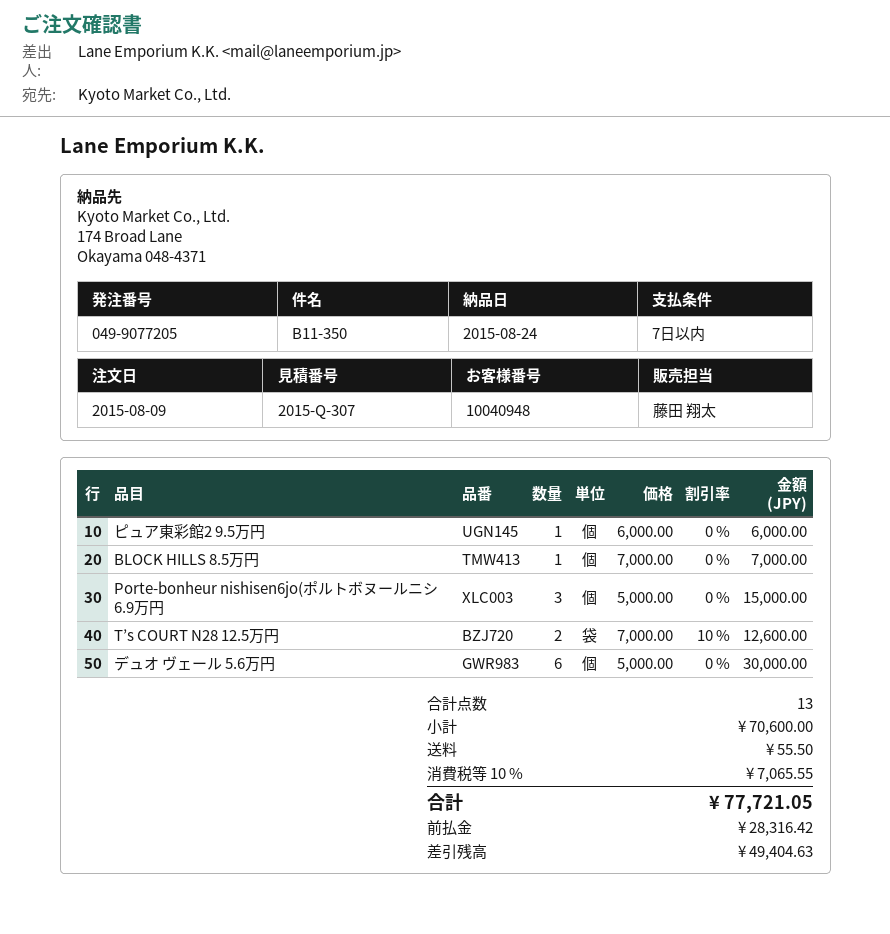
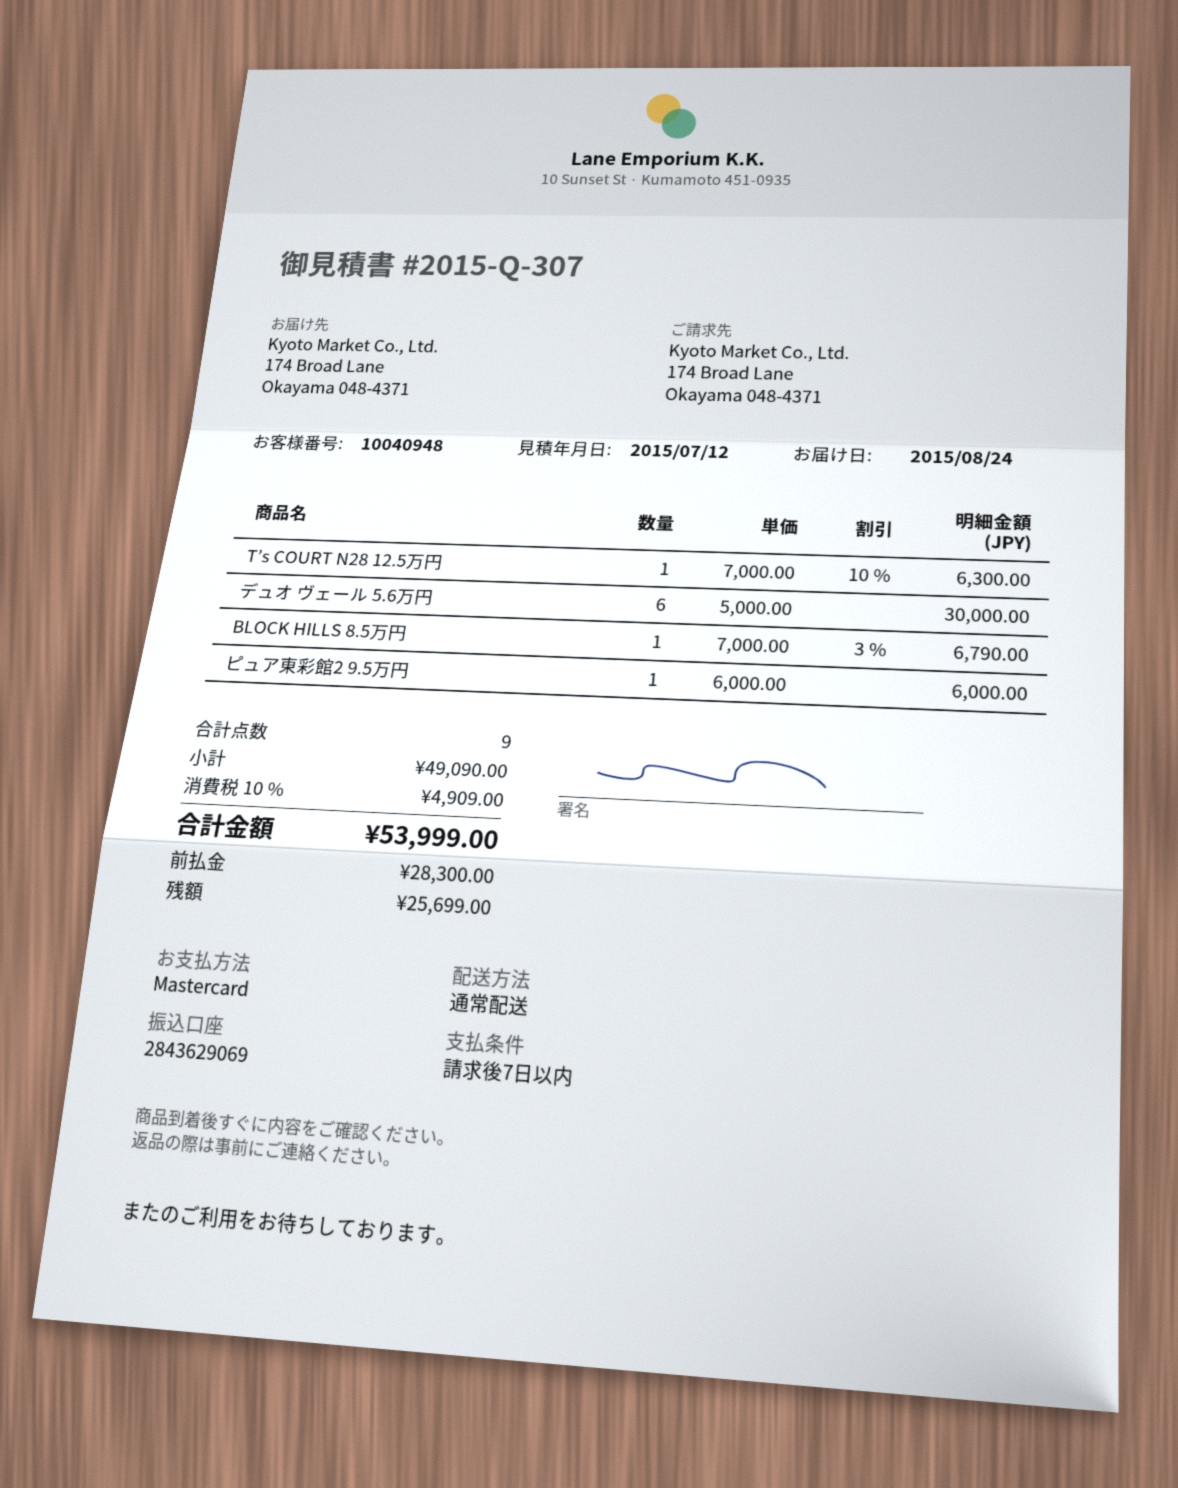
BLOCK HILLS 8.5万円: 1 x 7000.00 = 7000.00 -> 1 x 7000.00 - 3% = 6790.00
Porte-bonheur nishisen6jo(ポルトボヌールニシ 6.9万円: 3 x 5000.00 = 15000.00 -> none
T’s COURT N28 12.5万円: 2 x 7000.00 - 10% = 12600.00 -> 1 x 7000.00 - 10% = 6300.00
total quantity: 13 -> 9
subtotal: 70600.00 -> 49090.00
shipping: 55.50 -> none
tax: 10% = 7065.55 -> 10% = 4909.00
total: 77721.05 -> 53999.00
deposit: 28316.42 -> 28300.00
balance: 49404.63 -> 25699.00

